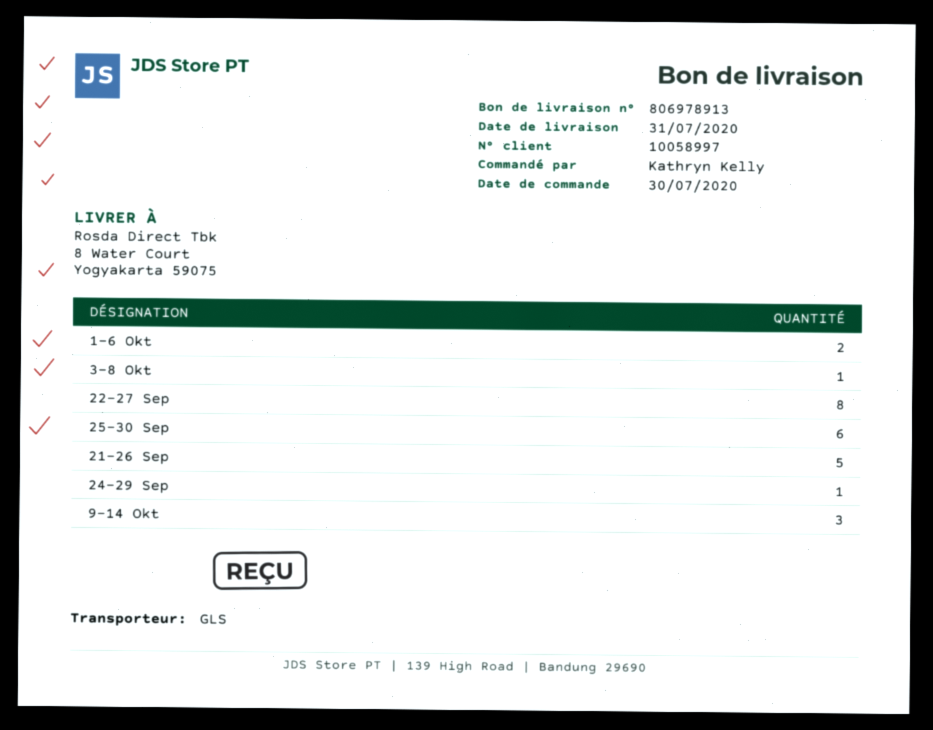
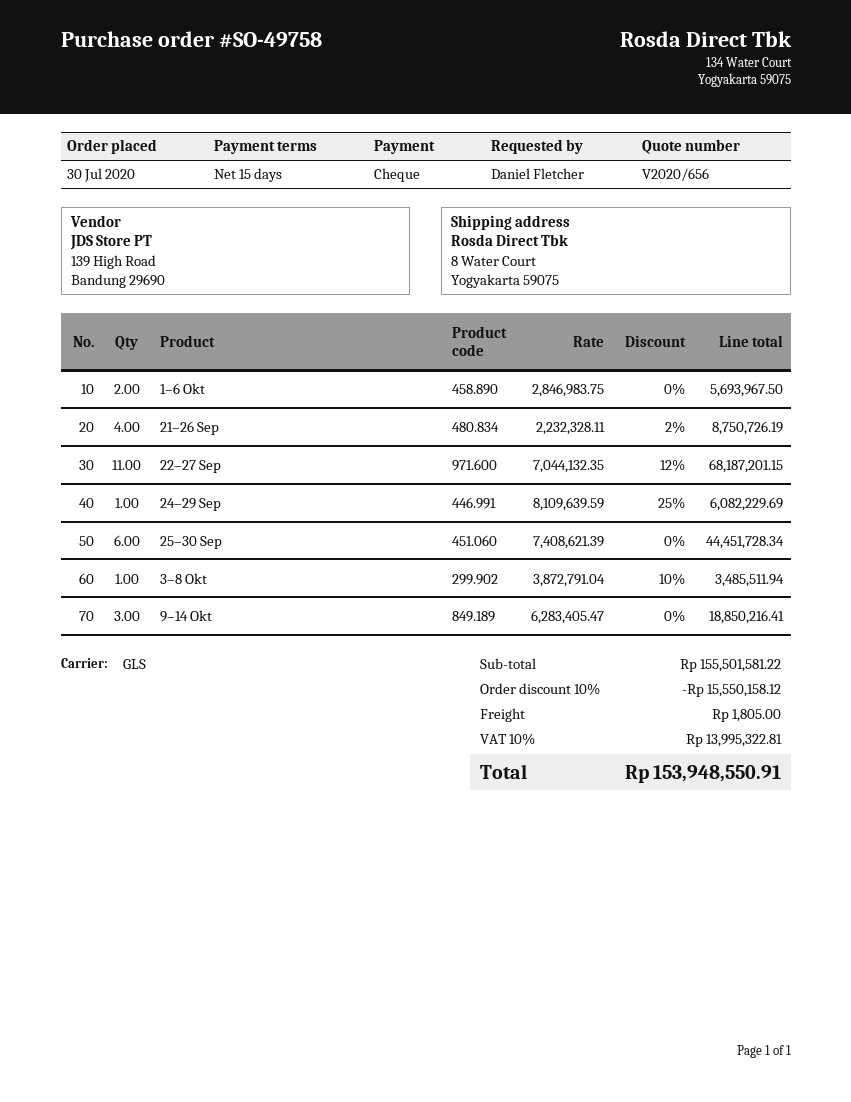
ordered by: Kathryn Kelly -> Daniel Fletcher
22–27 Sep: 8 -> 11
21–26 Sep: 5 -> 4

